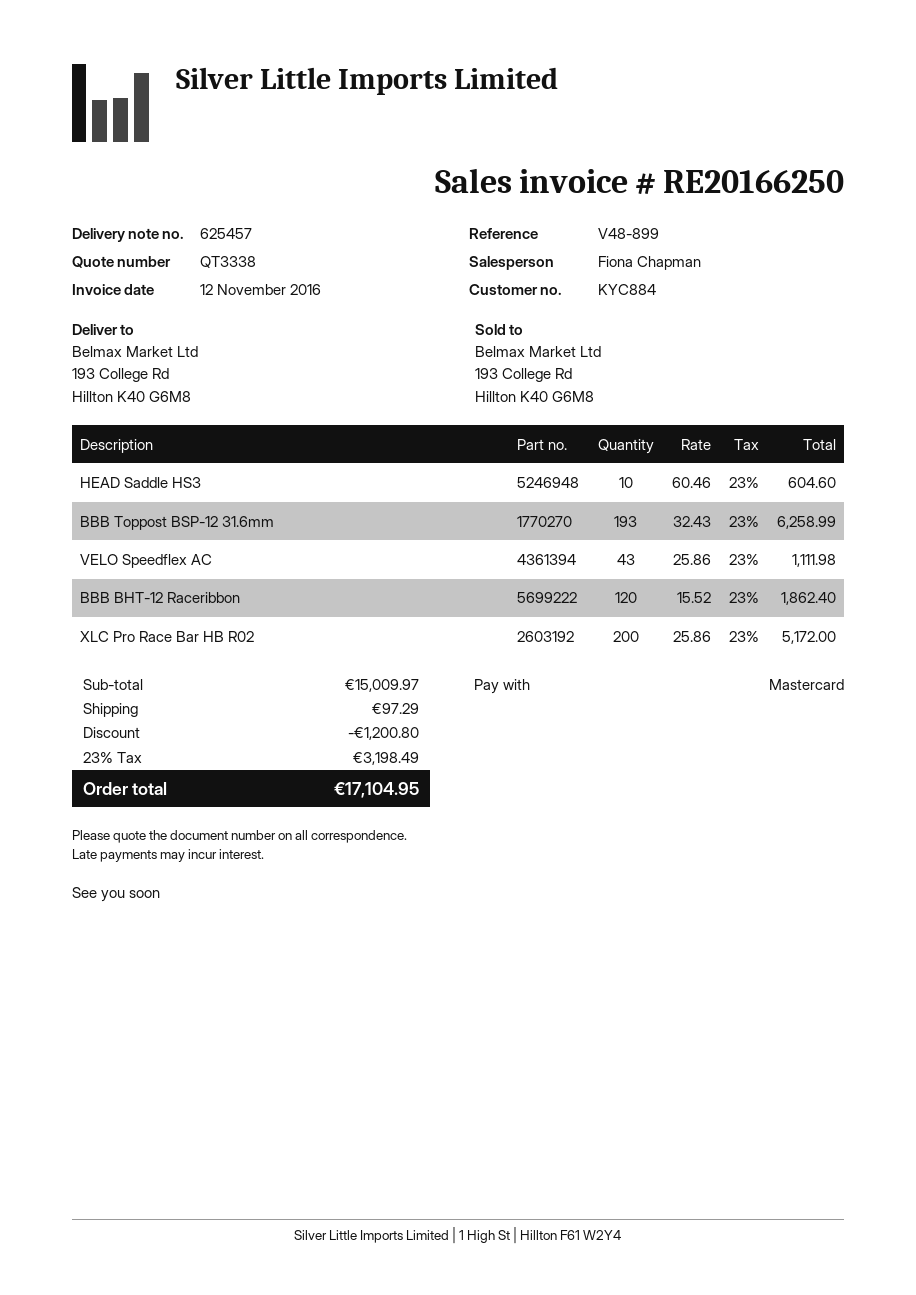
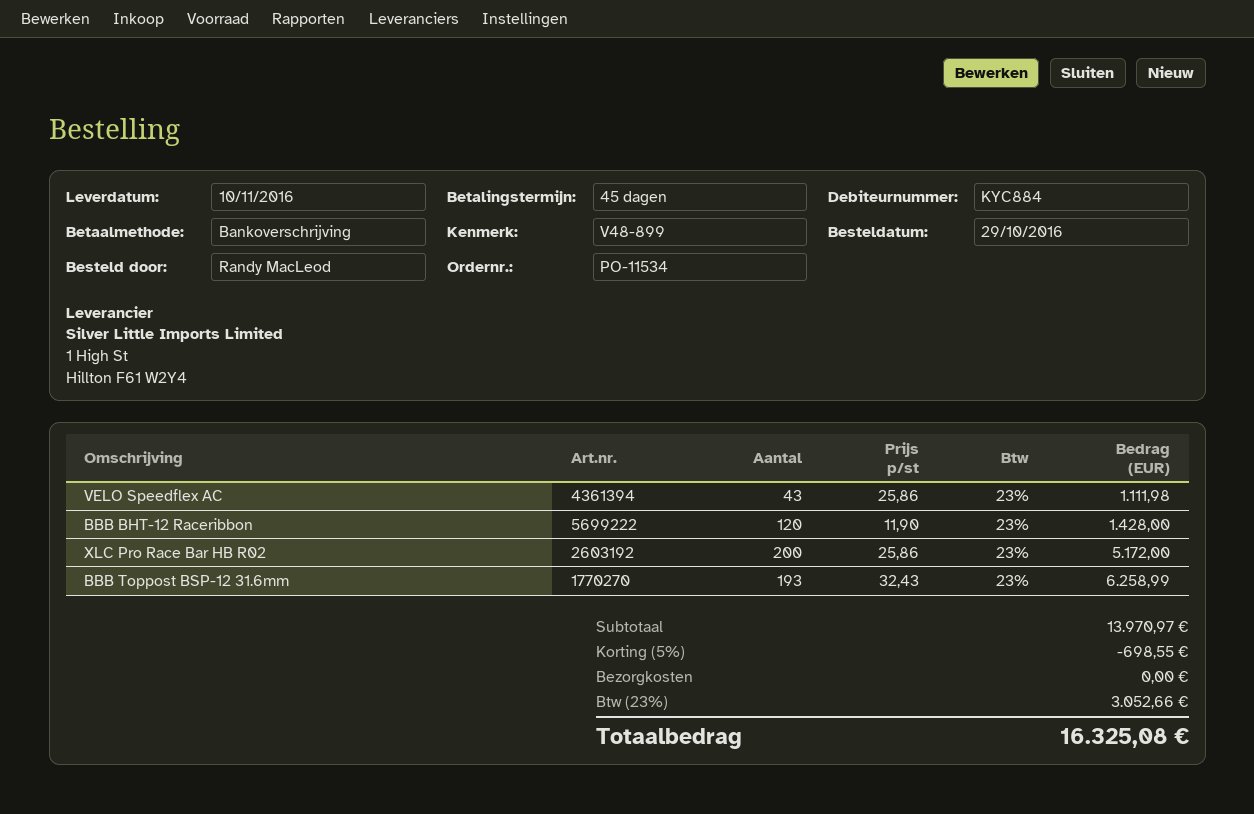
payment method: Mastercard -> bank transfer
HEAD Saddle HS3: 10 x 60.46 = 604.60 -> none
BBB BHT-12 Raceribbon: 120 x 15.52 = 1862.40 -> 120 x 11.90 = 1428.00
subtotal: 15009.97 -> 13970.97
discount: 1200.80 -> 698.55
shipping: 97.29 -> 0.00
tax: 23% = 3198.49 -> 23% = 3052.66
total: 17104.95 -> 16325.08

